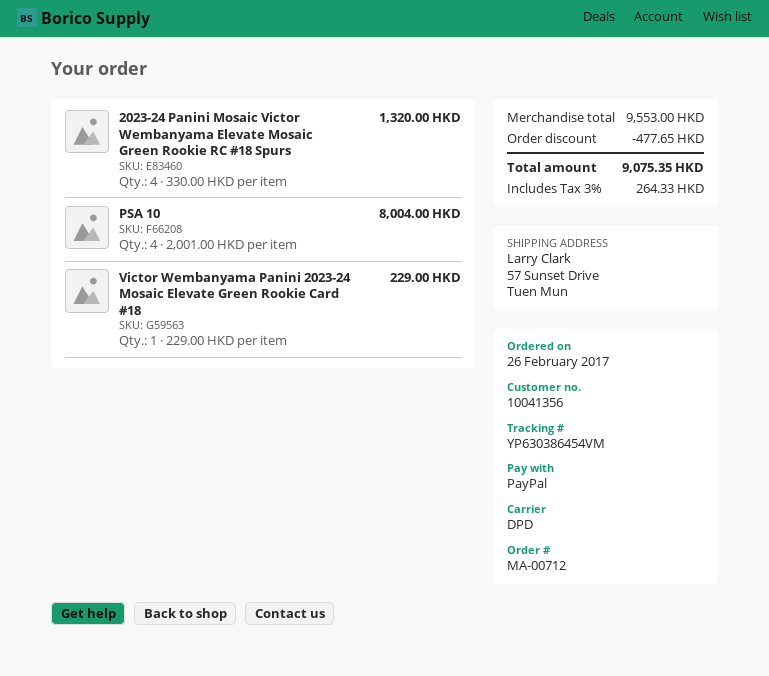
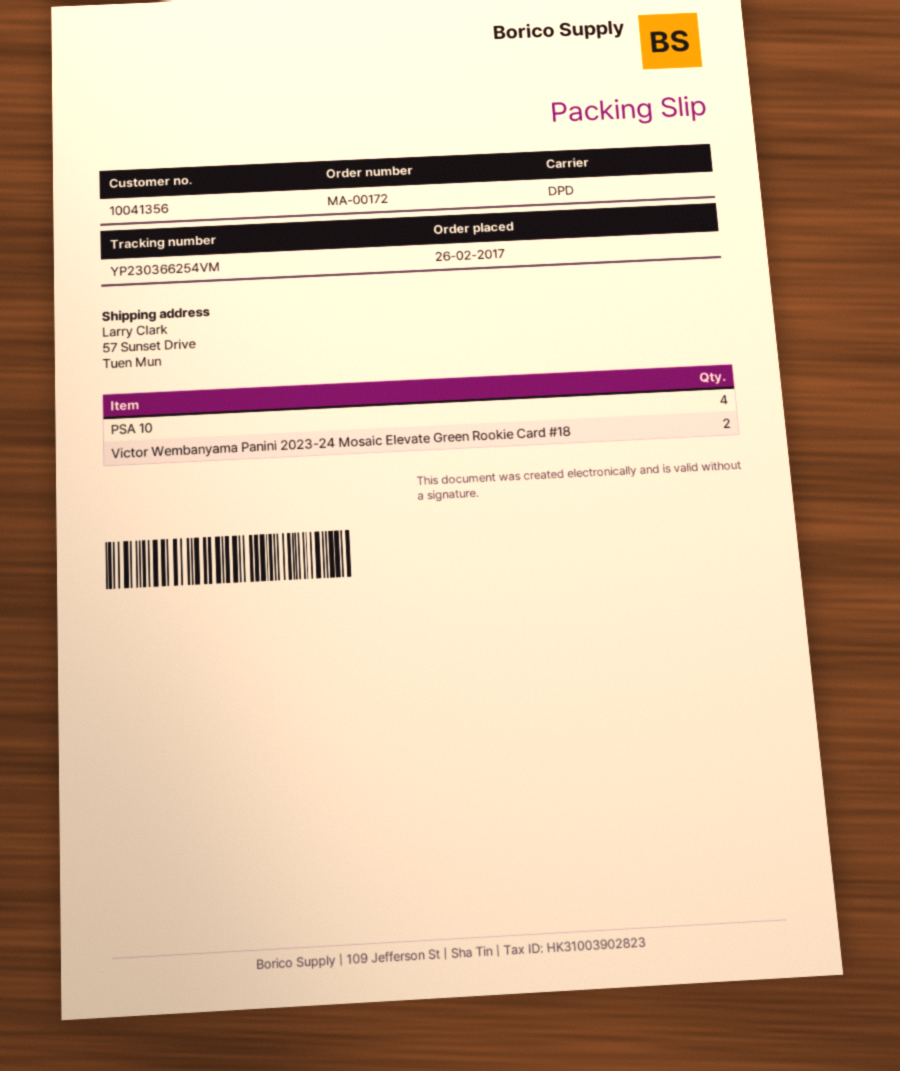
order number: MA-00712 -> MA-00172
tracking number: YP630386454VM -> YP230366254VM
2023-24 Panini Mosaic Victor Wembanyama Elevate Mosaic Green Rookie RC #18 Spurs: 4 -> none
Victor Wembanyama Panini 2023-24 Mosaic Elevate Green Rookie Card #18: 1 -> 2

